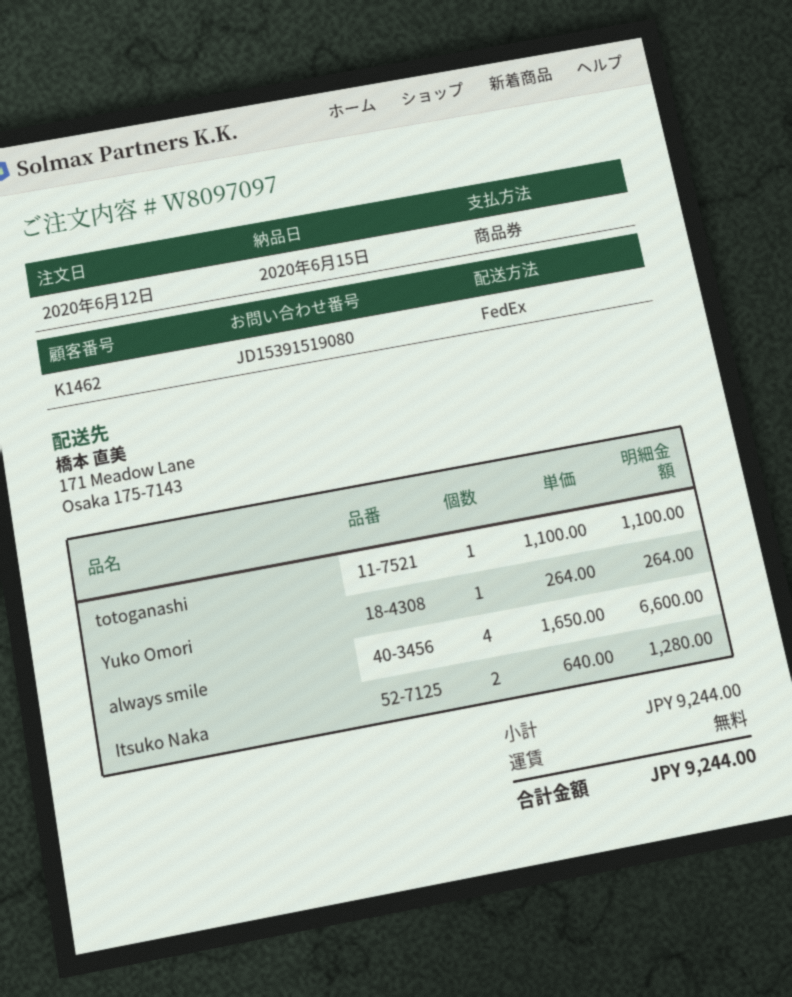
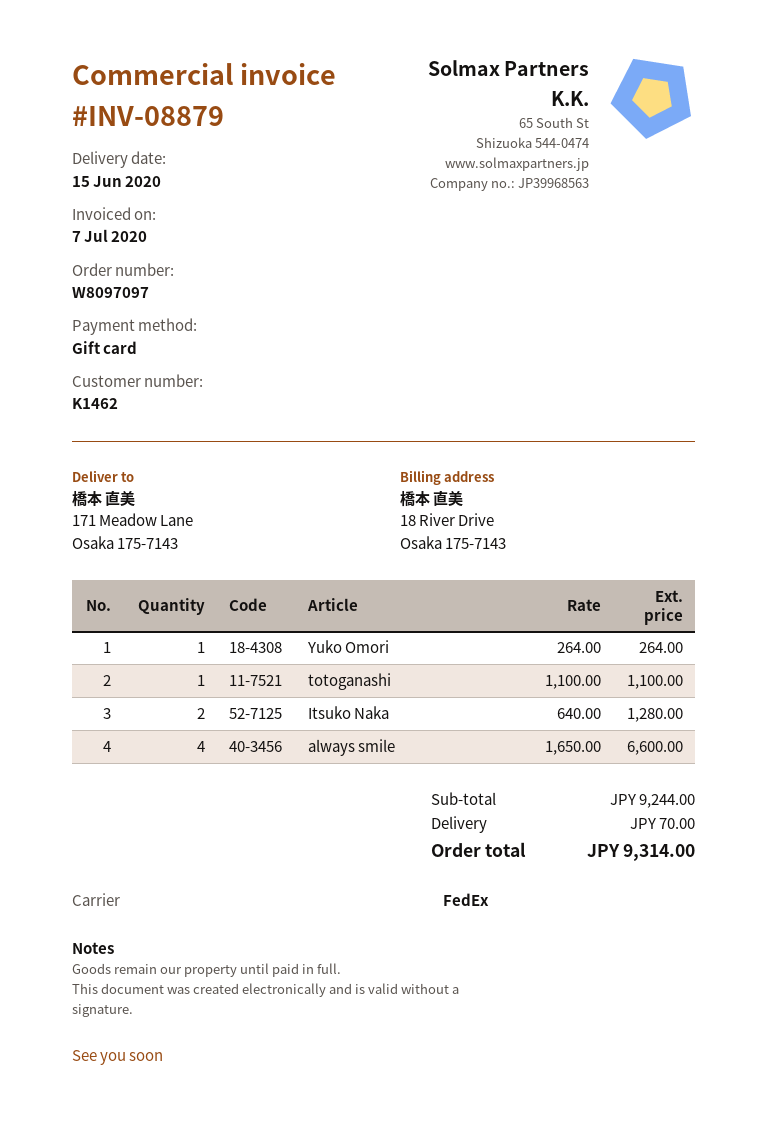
shipping: 0.00 -> 70.00
total: 9244.00 -> 9314.00

